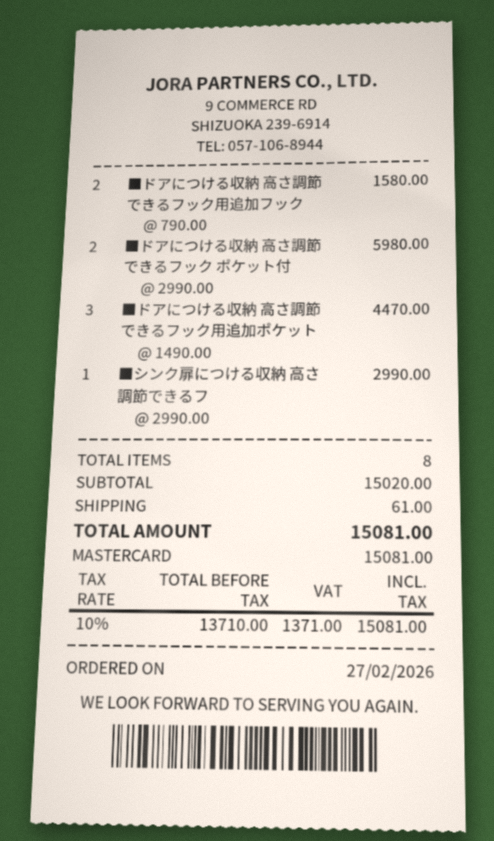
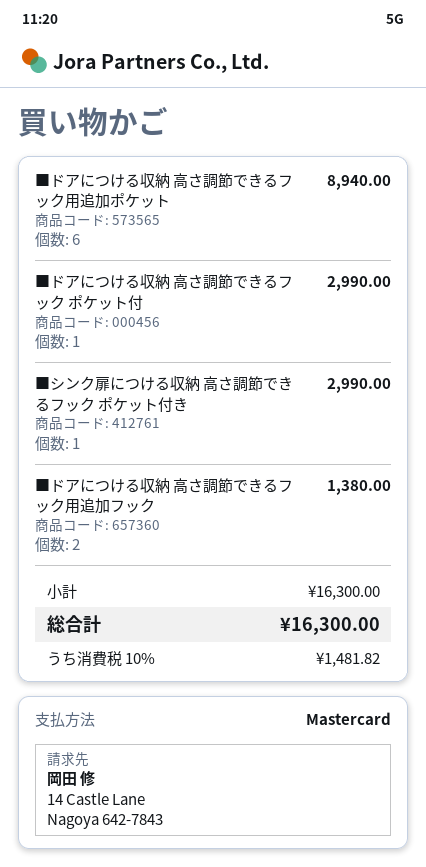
■ドアにつける収納 高さ調節できるフック用追加フック: 2 for 1580.00 -> 2 for 1380.00
■ドアにつける収納 高さ調節できるフック ポケット付: 2 for 5980.00 -> 1 for 2990.00
■ドアにつける収納 高さ調節できるフック用追加ポケット: 3 for 4470.00 -> 6 for 8940.00
subtotal: 15020.00 -> 16300.00
shipping: 61.00 -> none
tax: 10% = 1371.00 -> 10% = 1481.82
total: 15081.00 -> 16300.00

